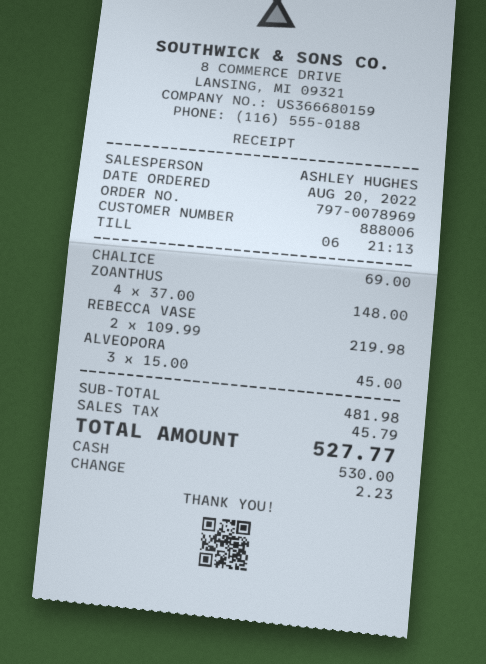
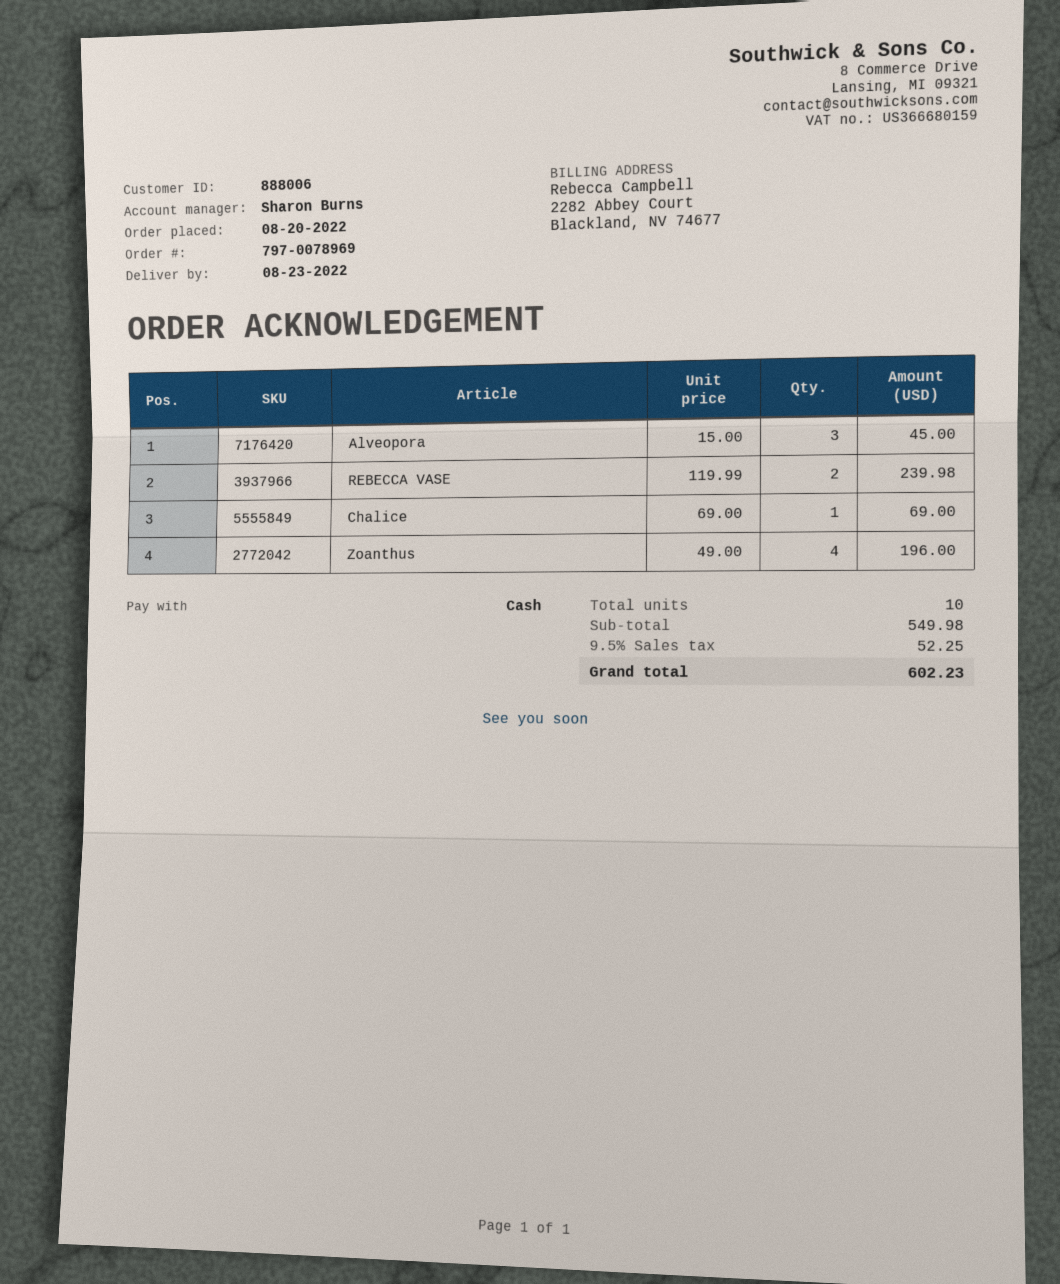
sales rep: ASHLEY HUGHES -> Sharon Burns
ZOANTHUS: 4 x 37.00 = 148.00 -> 4 x 49.00 = 196.00
REBECCA VASE: 2 x 109.99 = 219.98 -> 2 x 119.99 = 239.98
subtotal: 481.98 -> 549.98
tax: 45.79 -> 52.25
total: 527.77 -> 602.23

